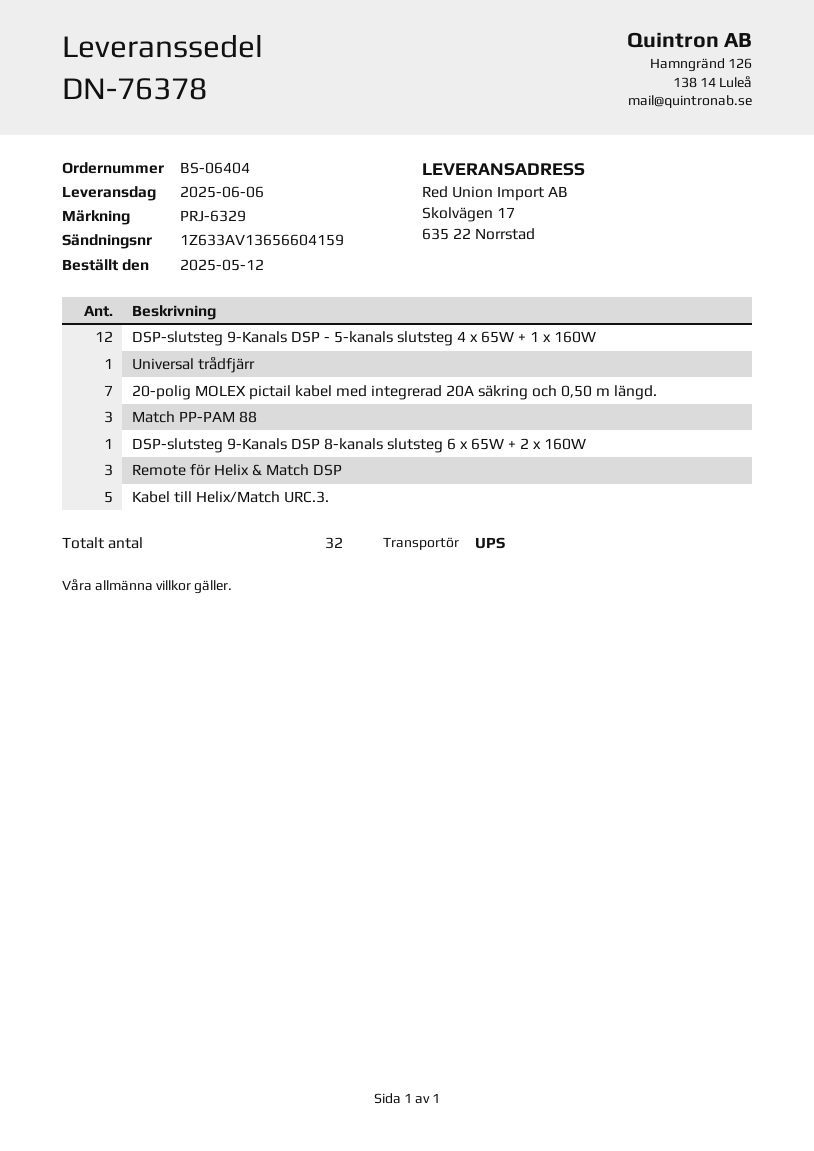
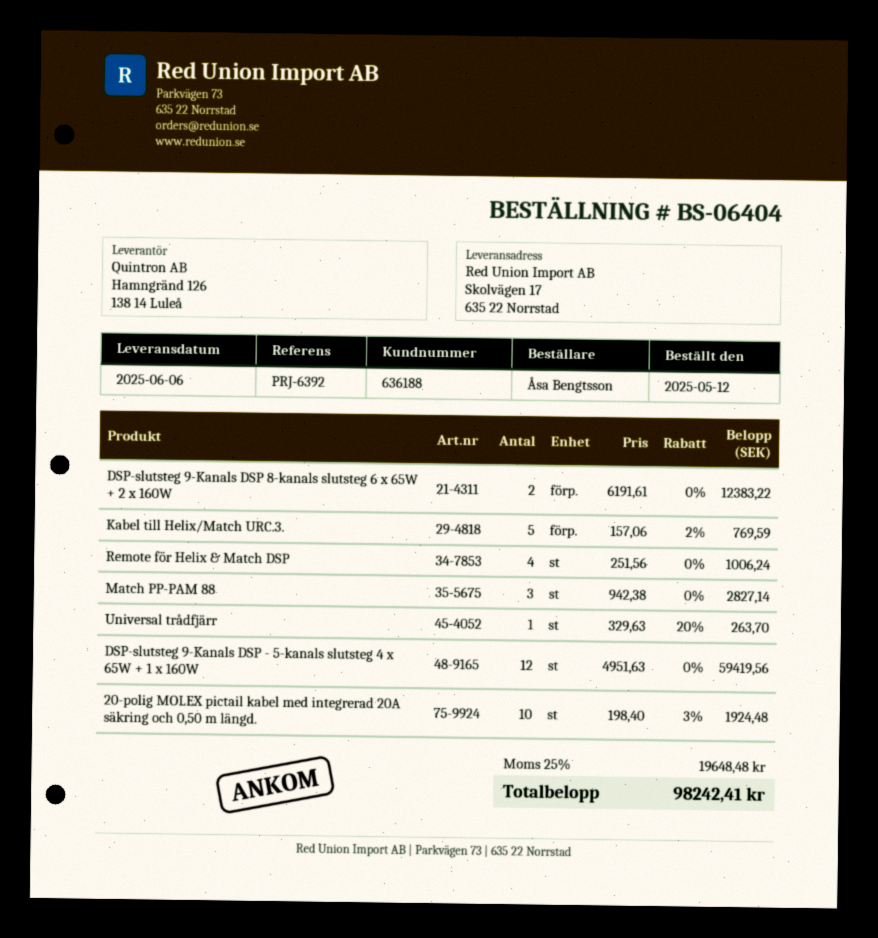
reference: PRJ-6329 -> PRJ-6392
20-polig MOLEX pictail kabel med integrerad 20A säkring och 0,50 m längd.: 7 -> 10
DSP-slutsteg 9-Kanals DSP 8-kanals slutsteg 6 x 65W + 2 x 160W: 1 -> 2
Remote för Helix & Match DSP: 3 -> 4

